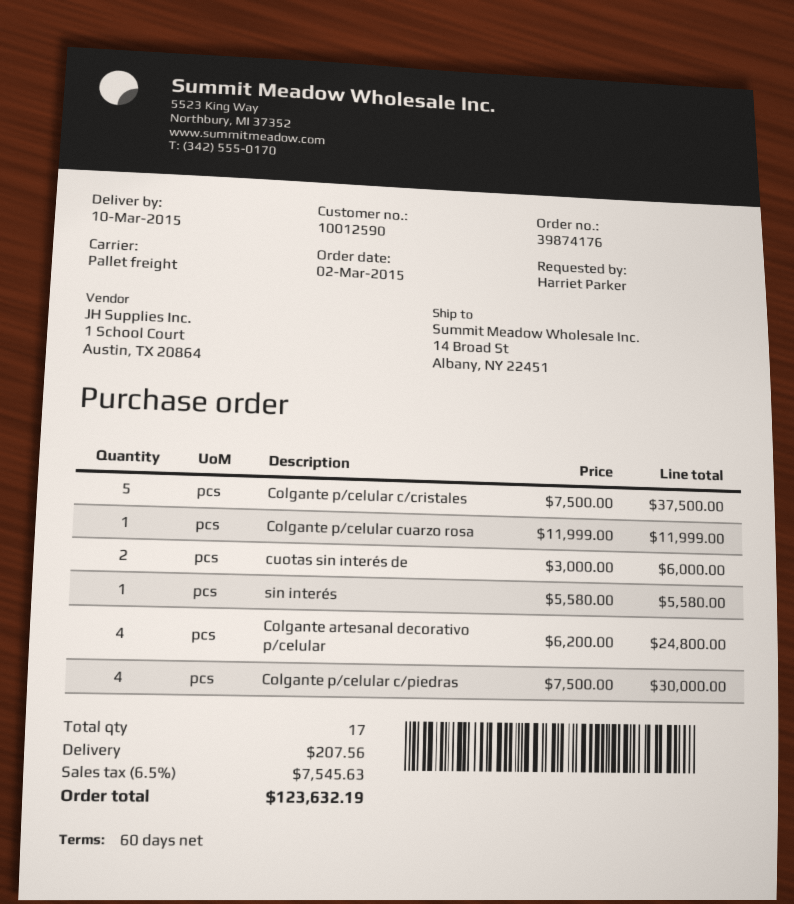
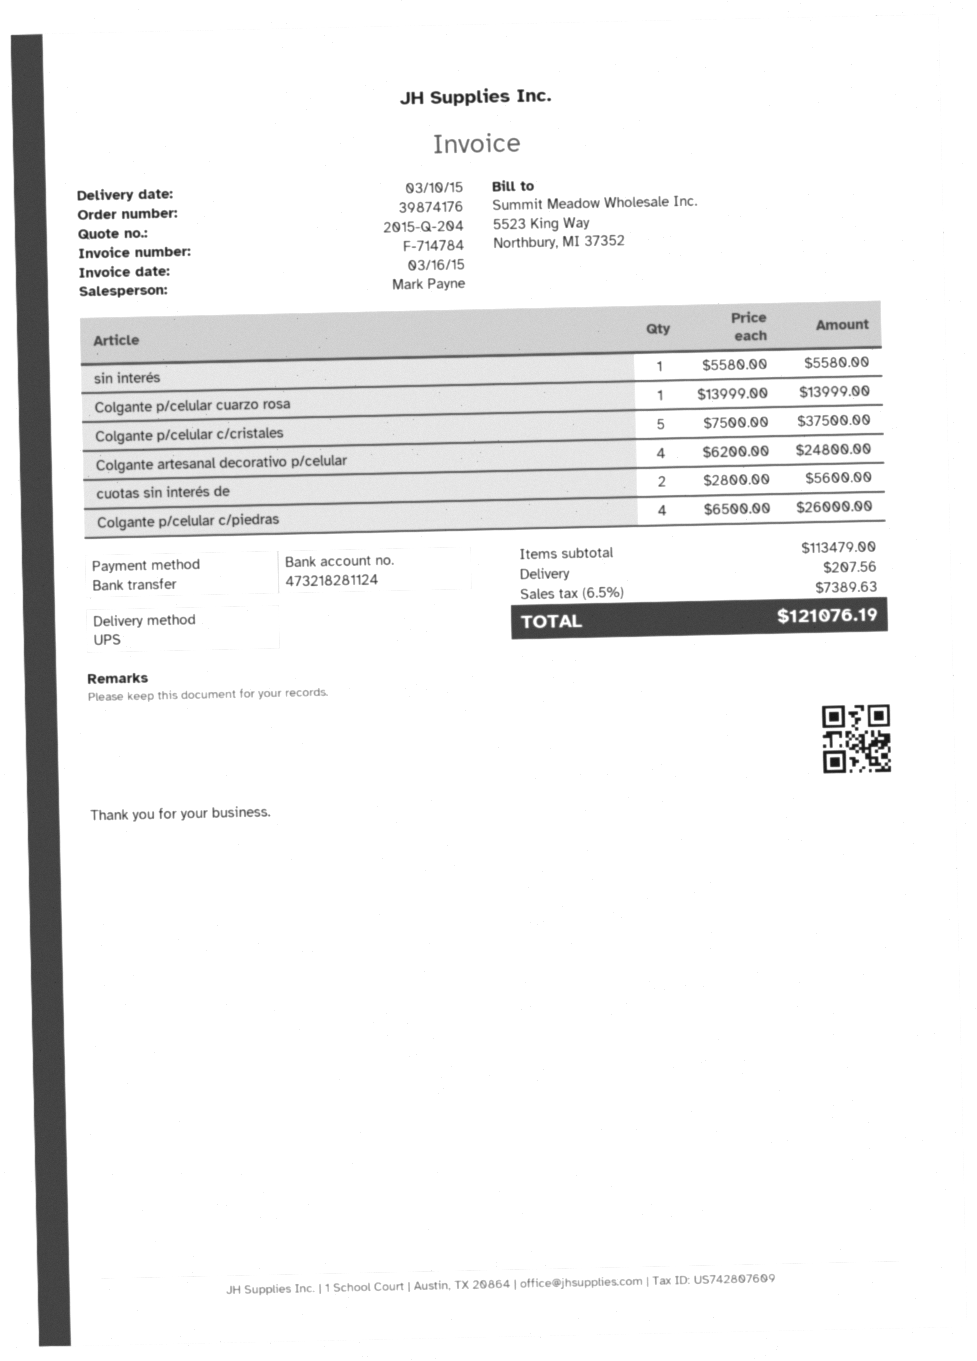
shipping method: pallet freight -> UPS
Colgante p/celular cuarzo rosa: 1 x 11999.00 = 11999.00 -> 1 x 13999.00 = 13999.00
cuotas sin interés de: 2 x 3000.00 = 6000.00 -> 2 x 2800.00 = 5600.00
Colgante p/celular c/piedras: 4 x 7500.00 = 30000.00 -> 4 x 6500.00 = 26000.00
tax: 6.5% = 7545.63 -> 6.5% = 7389.63
total: 123632.19 -> 121076.19

